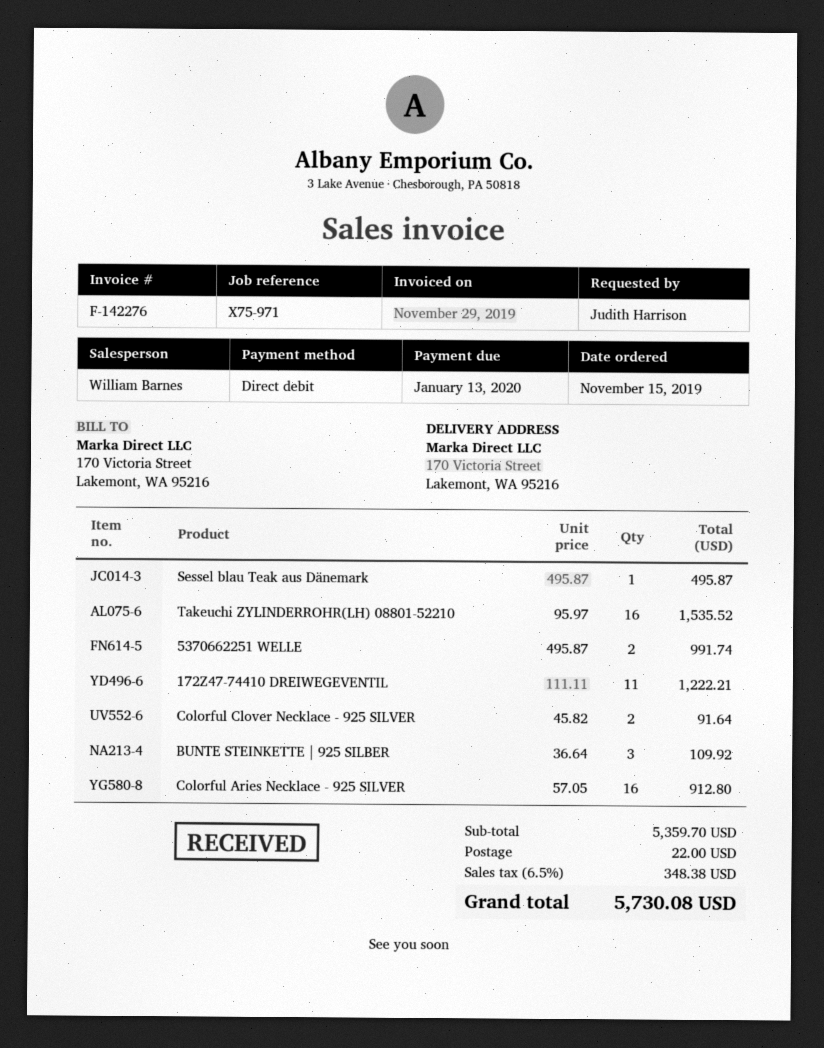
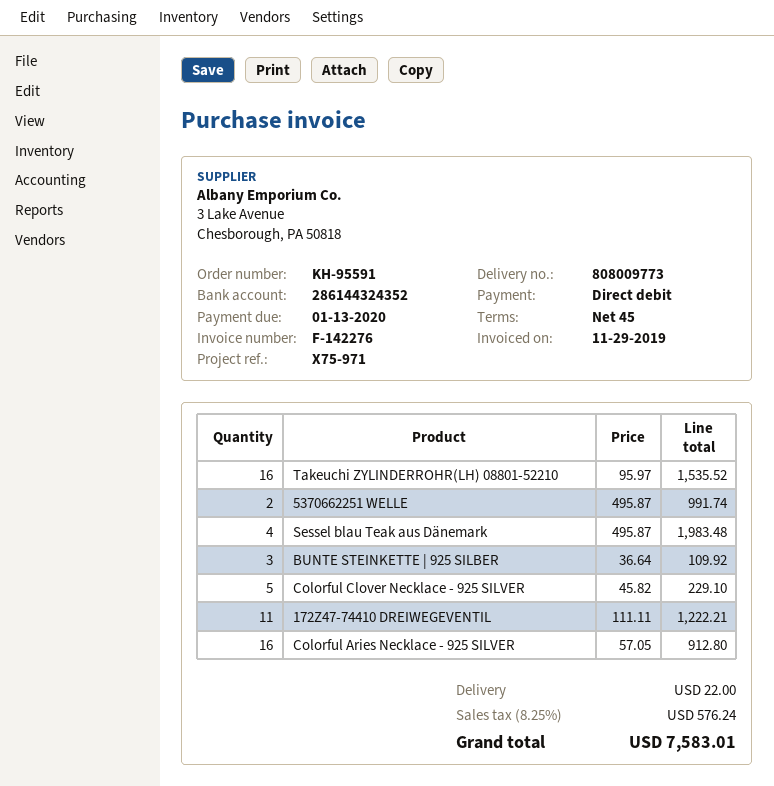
Sessel blau Teak aus Dänemark: 1 x 495.87 = 495.87 -> 4 x 495.87 = 1983.48
Colorful Clover Necklace - 925 SILVER: 2 x 45.82 = 91.64 -> 5 x 45.82 = 229.10
tax: 6.5% = 348.38 -> 8.25% = 576.24
total: 5730.08 -> 7583.01

